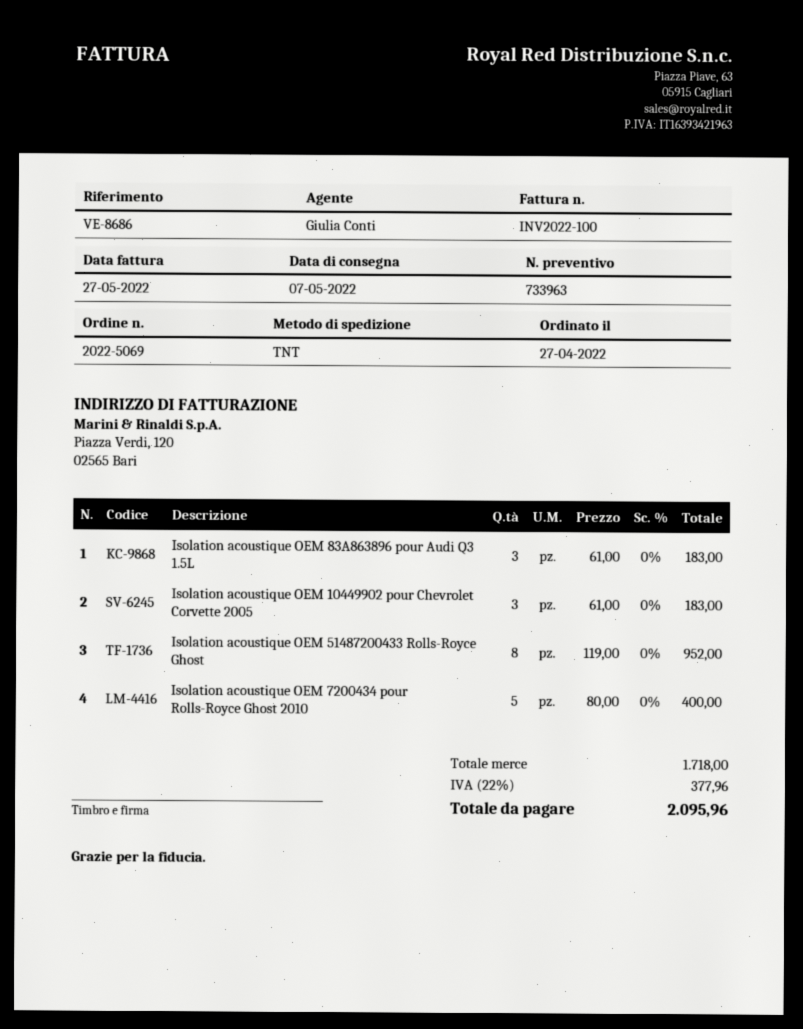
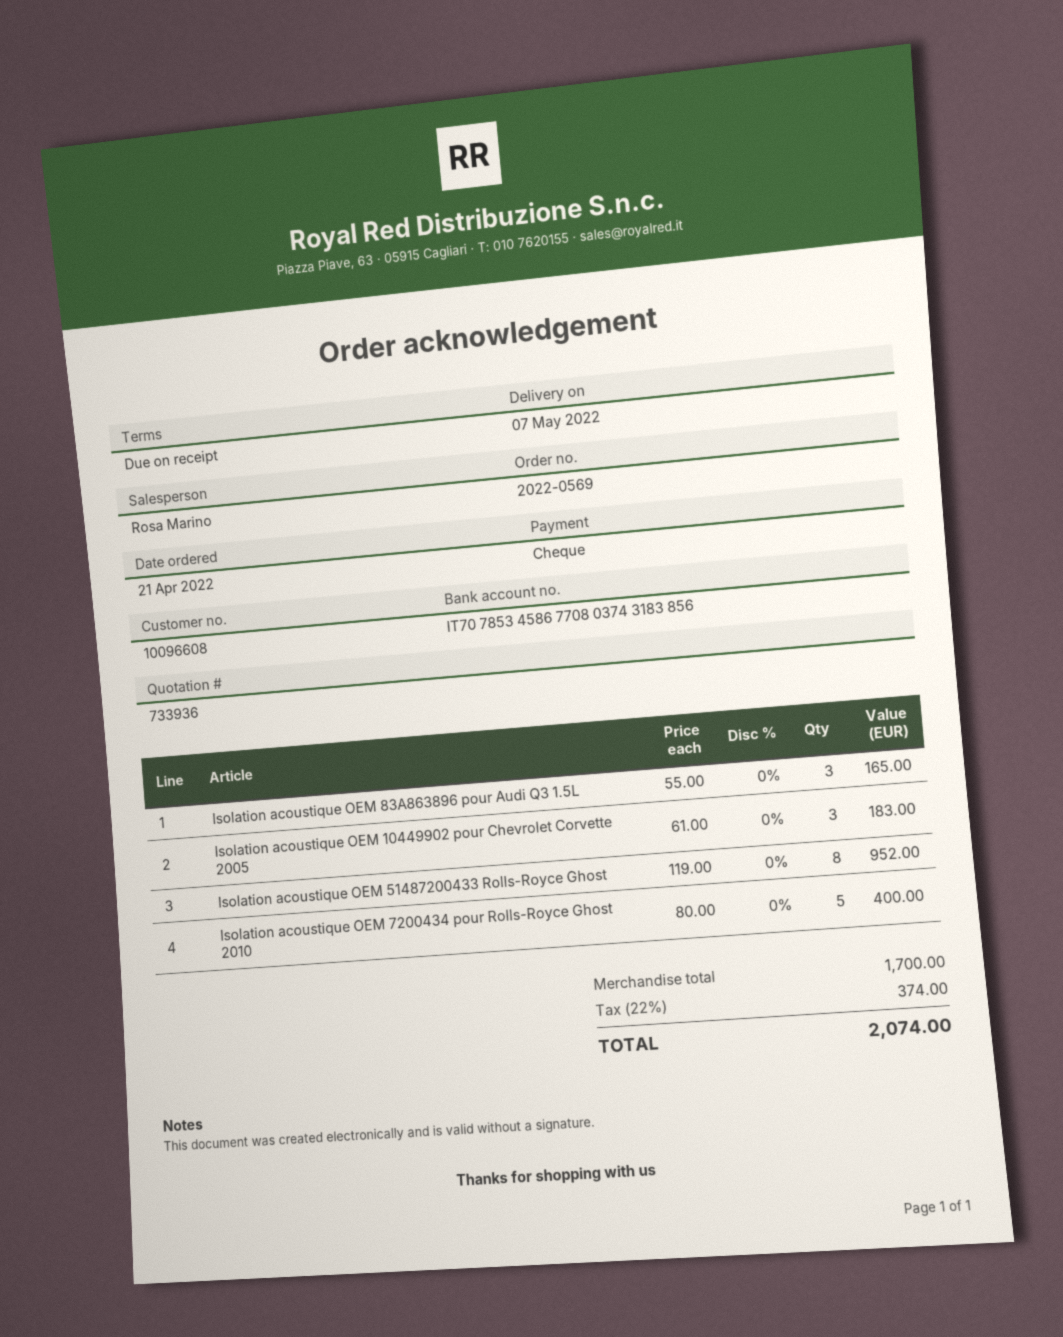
quote number: 733963 -> 733936
order number: 2022-5069 -> 2022-0569
order date: 2022-04-27 -> 2022-04-21
sales rep: Giulia Conti -> Rosa Marino
Isolation acoustique OEM 83A863896 pour Audi Q3 1.5L: 3 x 61.00 = 183.00 -> 3 x 55.00 = 165.00
subtotal: 1718.00 -> 1700.00
tax: 22% = 377.96 -> 22% = 374.00
total: 2095.96 -> 2074.00

